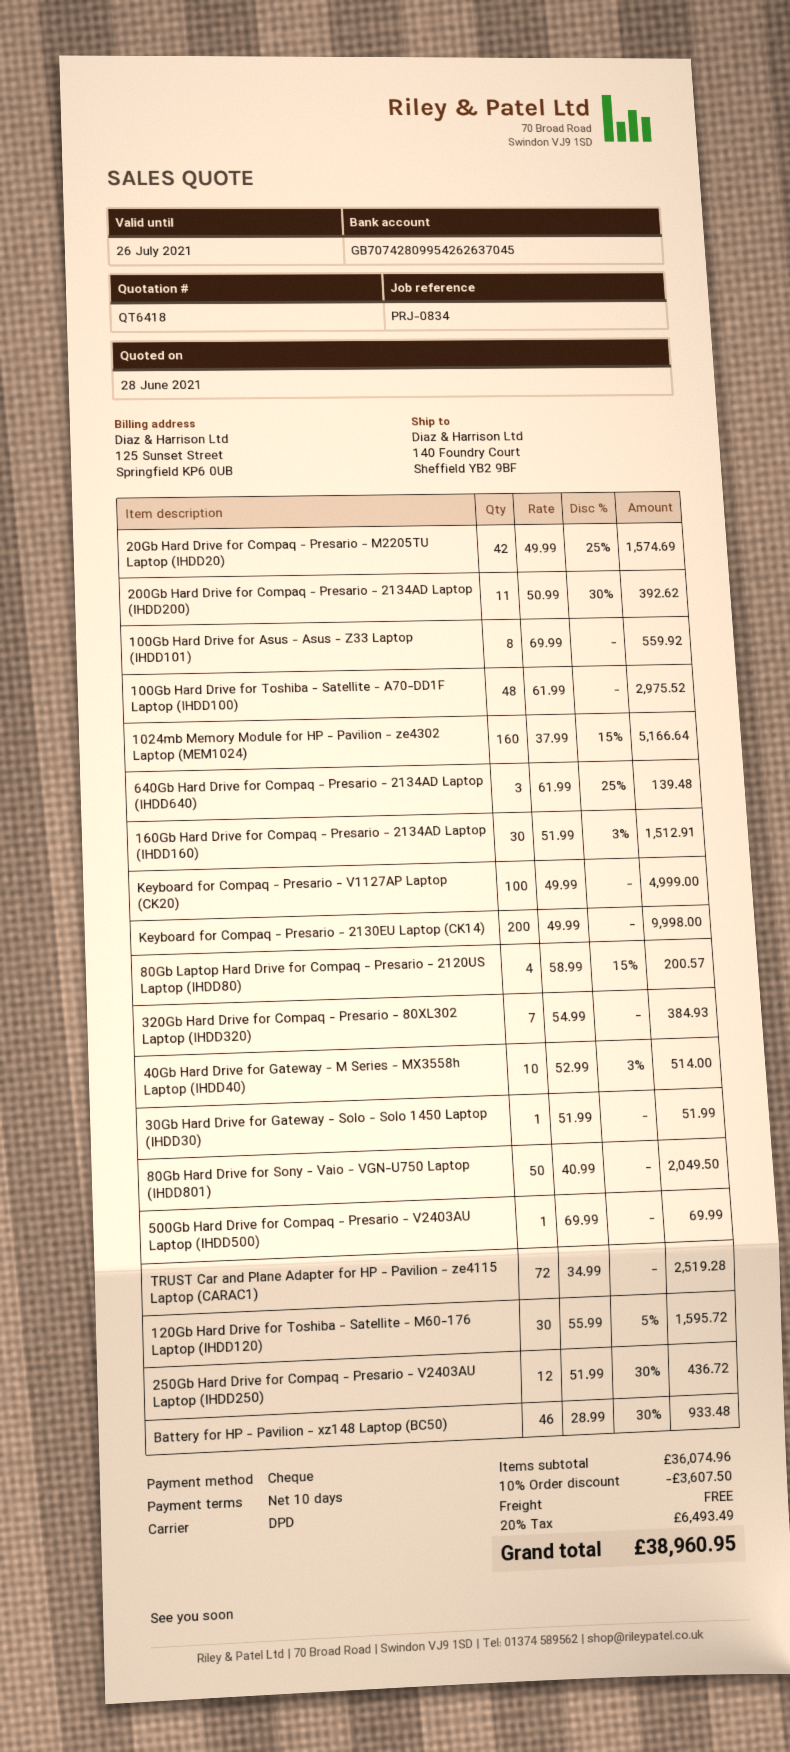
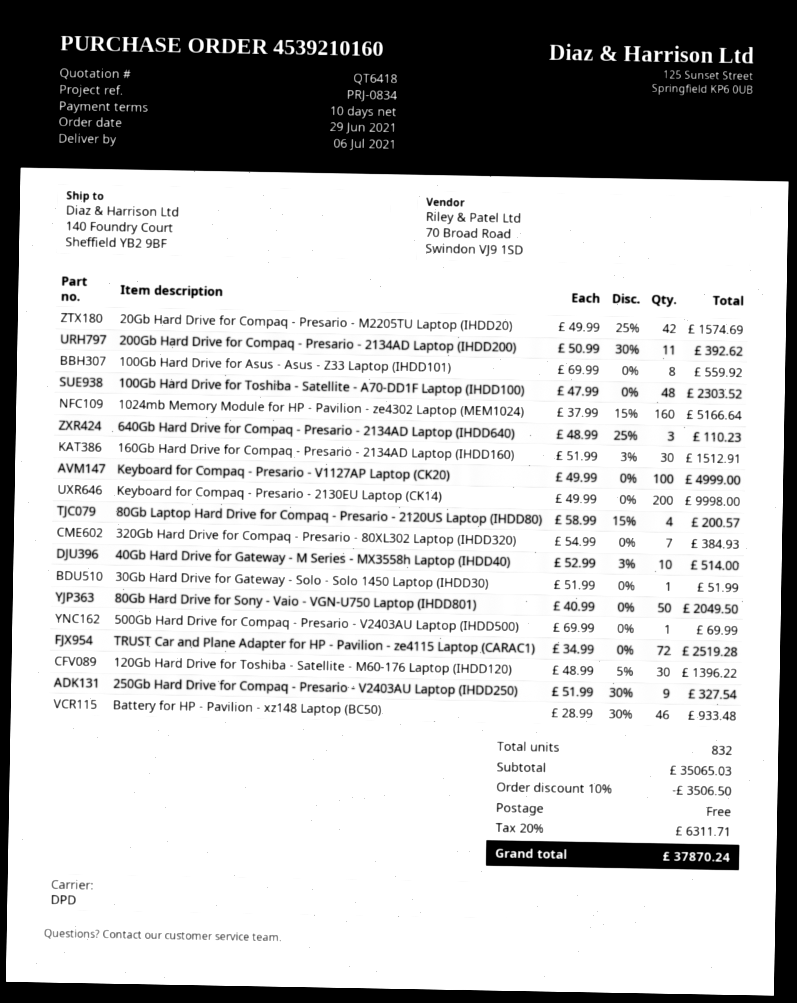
100Gb Hard Drive for Toshiba - Satellite - A70-DD1F Laptop (IHDD100): 48 x 61.99 = 2975.52 -> 48 x 47.99 = 2303.52
640Gb Hard Drive for Compaq - Presario - 2134AD Laptop (IHDD640): 3 x 61.99 - 25% = 139.48 -> 3 x 48.99 - 25% = 110.23
120Gb Hard Drive for Toshiba - Satellite - M60-176 Laptop (IHDD120): 30 x 55.99 - 5% = 1595.72 -> 30 x 48.99 - 5% = 1396.22
250Gb Hard Drive for Compaq - Presario - V2403AU Laptop (IHDD250): 12 x 51.99 - 30% = 436.72 -> 9 x 51.99 - 30% = 327.54
subtotal: 36074.96 -> 35065.03
discount: 10% = 3607.50 -> 10% = 3506.50
tax: 20% = 6493.49 -> 20% = 6311.71
total: 38960.95 -> 37870.24

